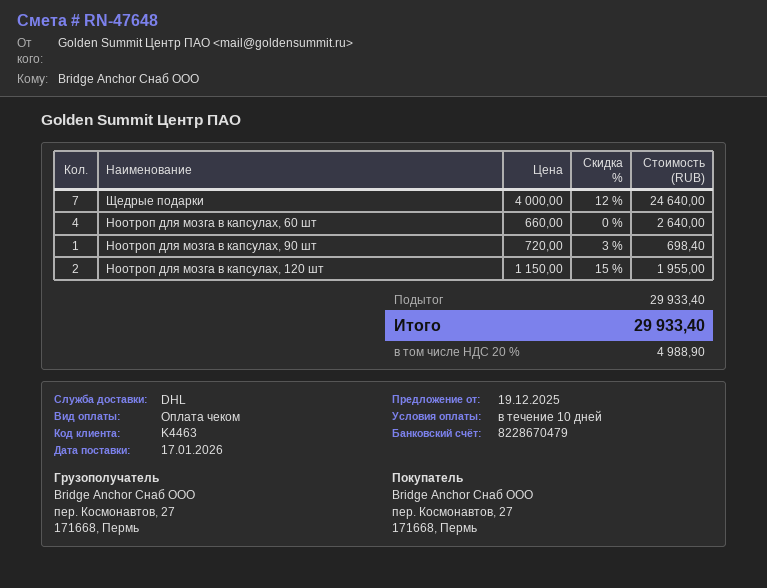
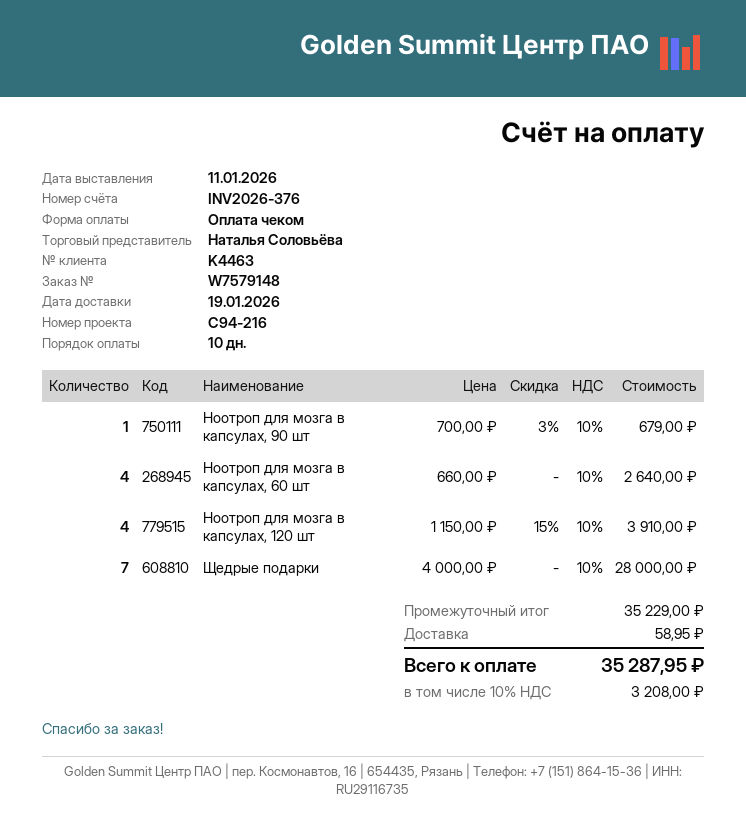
delivery date: 2026-01-17 -> 2026-01-19
Щедрые подарки: 7 x 4000.00 - 12% = 24640.00 -> 7 x 4000.00 = 28000.00
Ноотроп для мозга в капсулах, 90 шт: 1 x 720.00 - 3% = 698.40 -> 1 x 700.00 - 3% = 679.00
Ноотроп для мозга в капсулах, 120 шт: 2 x 1150.00 - 15% = 1955.00 -> 4 x 1150.00 - 15% = 3910.00
subtotal: 29933.40 -> 35229.00
shipping: none -> 58.95
tax: 20% = 4988.90 -> 10% = 3208.00
total: 29933.40 -> 35287.95

